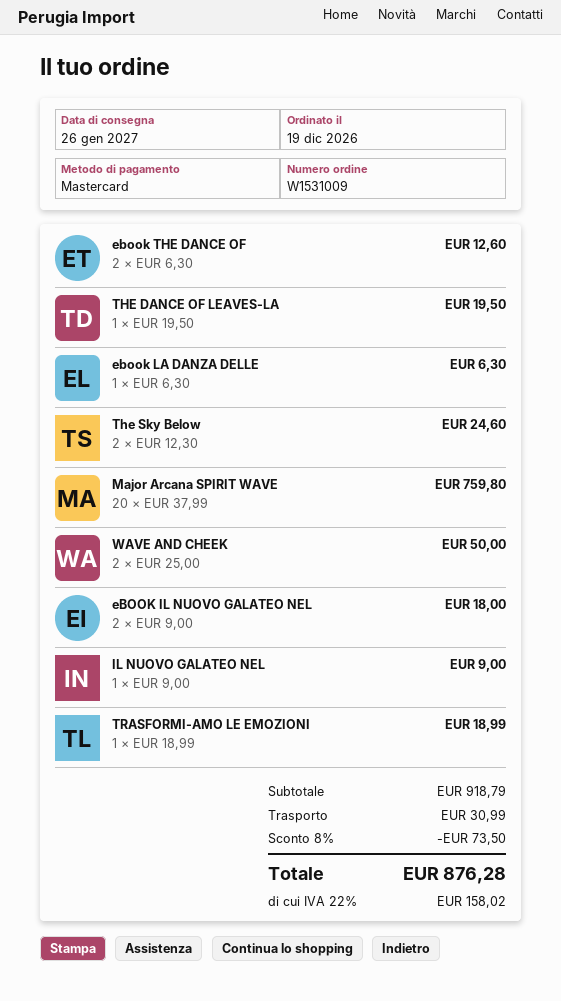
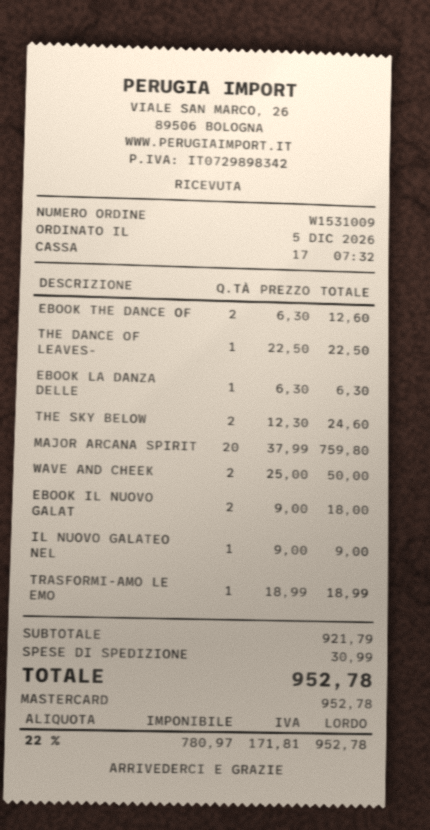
order date: 2026-12-19 -> 2026-12-05
THE DANCE OF LEAVES-LA: 1 x 19.50 = 19.50 -> 1 x 22.50 = 22.50
subtotal: 918.79 -> 921.79
discount: 8% = 73.50 -> none
tax: 22% = 158.02 -> 22% = 171.81
total: 876.28 -> 952.78

